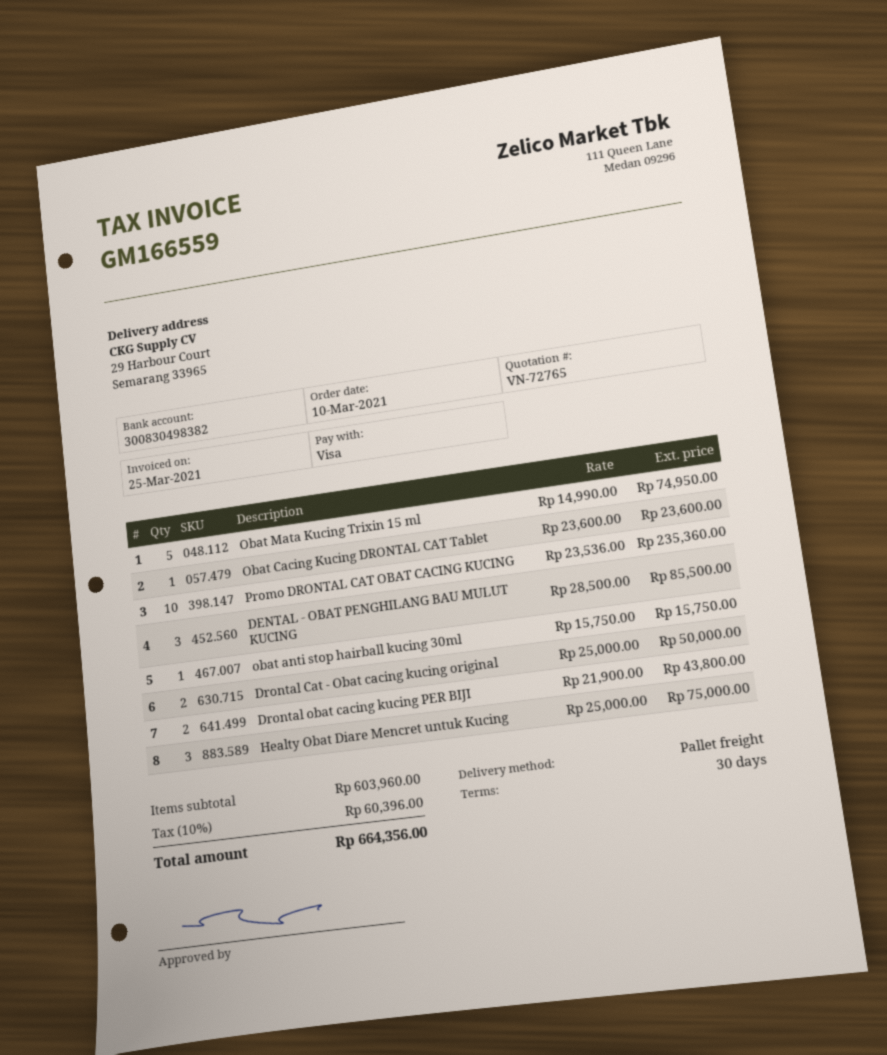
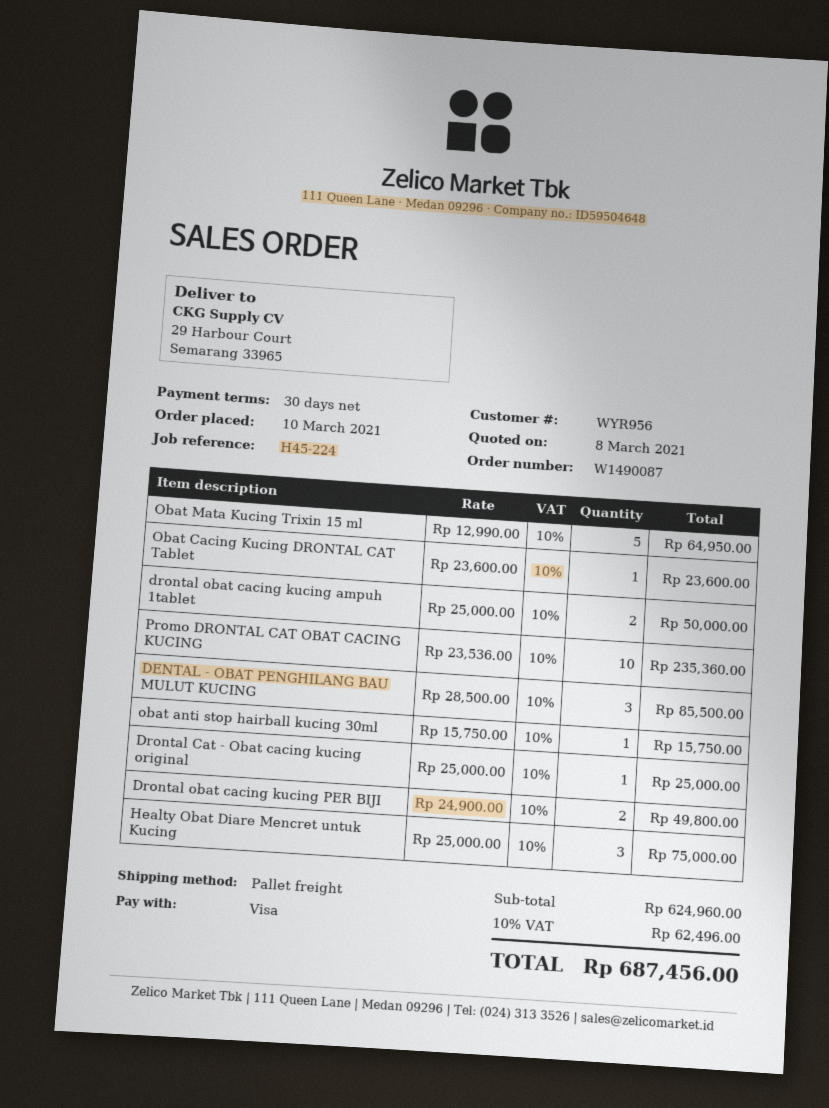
Obat Mata Kucing Trixin 15 ml: 5 x 14990.00 = 74950.00 -> 5 x 12990.00 = 64950.00
Drontal Cat - Obat cacing kucing original: 2 x 25000.00 = 50000.00 -> 1 x 25000.00 = 25000.00
Drontal obat cacing kucing PER BIJI: 2 x 21900.00 = 43800.00 -> 2 x 24900.00 = 49800.00
drontal obat cacing kucing ampuh 1tablet: none -> 2 x 25000.00 = 50000.00
subtotal: 603960.00 -> 624960.00
tax: 10% = 60396.00 -> 10% = 62496.00
total: 664356.00 -> 687456.00

